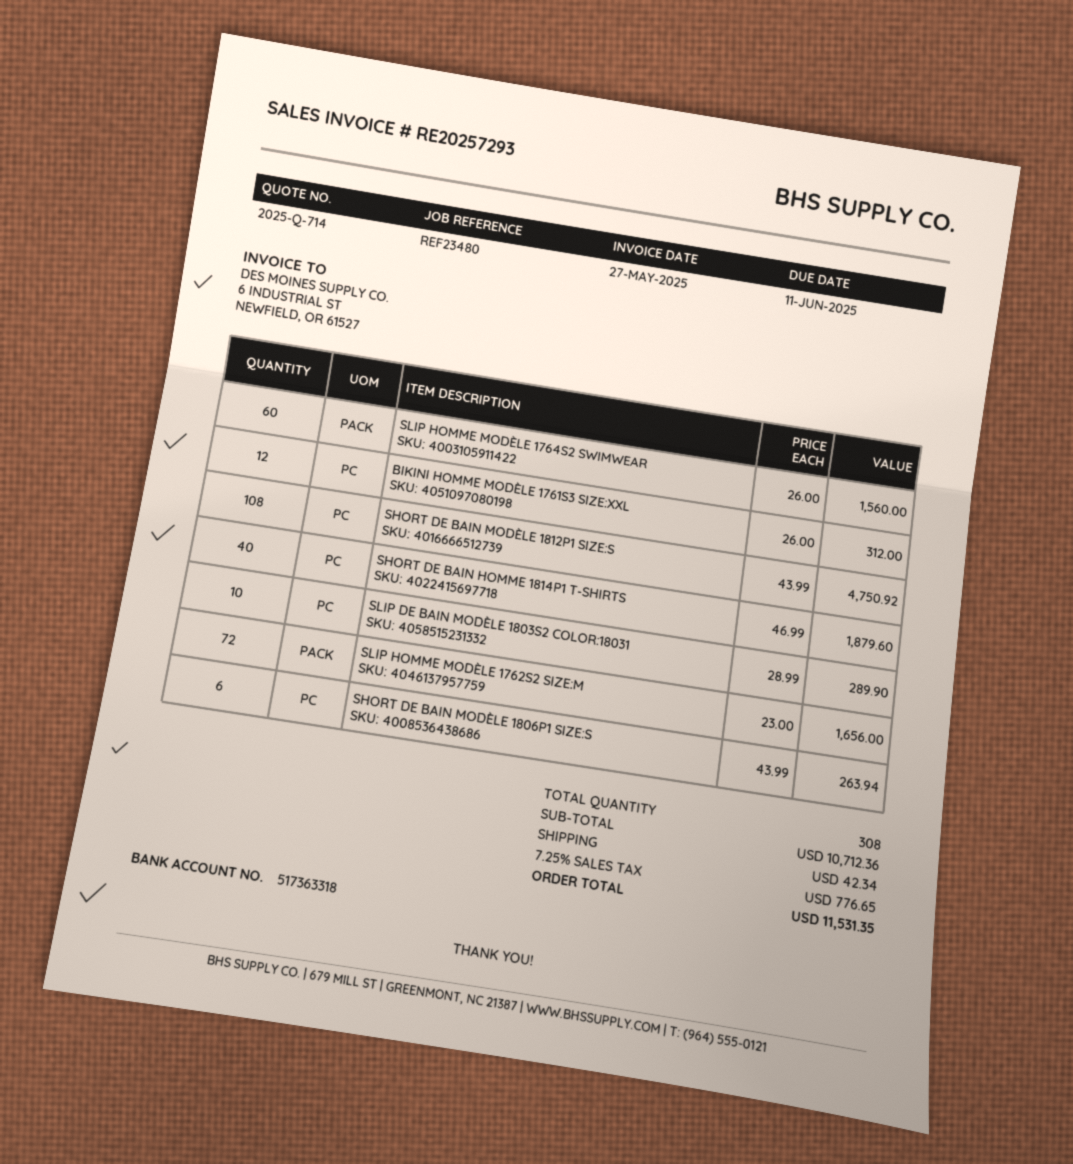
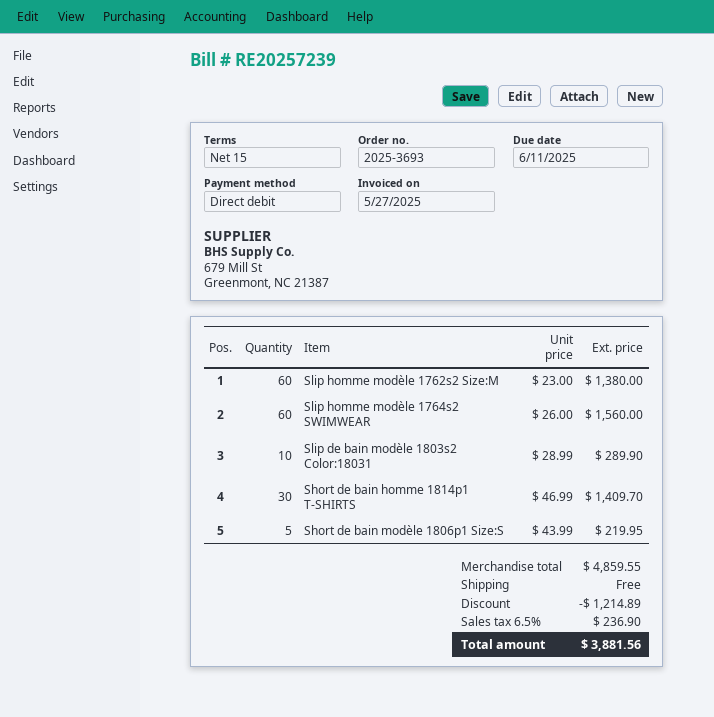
invoice number: RE20257293 -> RE20257239
BIKINI HOMME MODÈLE 1761S3 SIZE:XXL: 12 x 26.00 = 312.00 -> none
SHORT DE BAIN MODÈLE 1812P1 SIZE:S: 108 x 43.99 = 4750.92 -> none
SHORT DE BAIN HOMME 1814P1 T-SHIRTS: 40 x 46.99 = 1879.60 -> 30 x 46.99 = 1409.70
SLIP HOMME MODÈLE 1762S2 SIZE:M: 72 x 23.00 = 1656.00 -> 60 x 23.00 = 1380.00
SHORT DE BAIN MODÈLE 1806P1 SIZE:S: 6 x 43.99 = 263.94 -> 5 x 43.99 = 219.95
subtotal: 10712.36 -> 4859.55
discount: none -> 1214.89
shipping: 42.34 -> 0.00
tax: 7.25% = 776.65 -> 6.5% = 236.90
total: 11531.35 -> 3881.56

